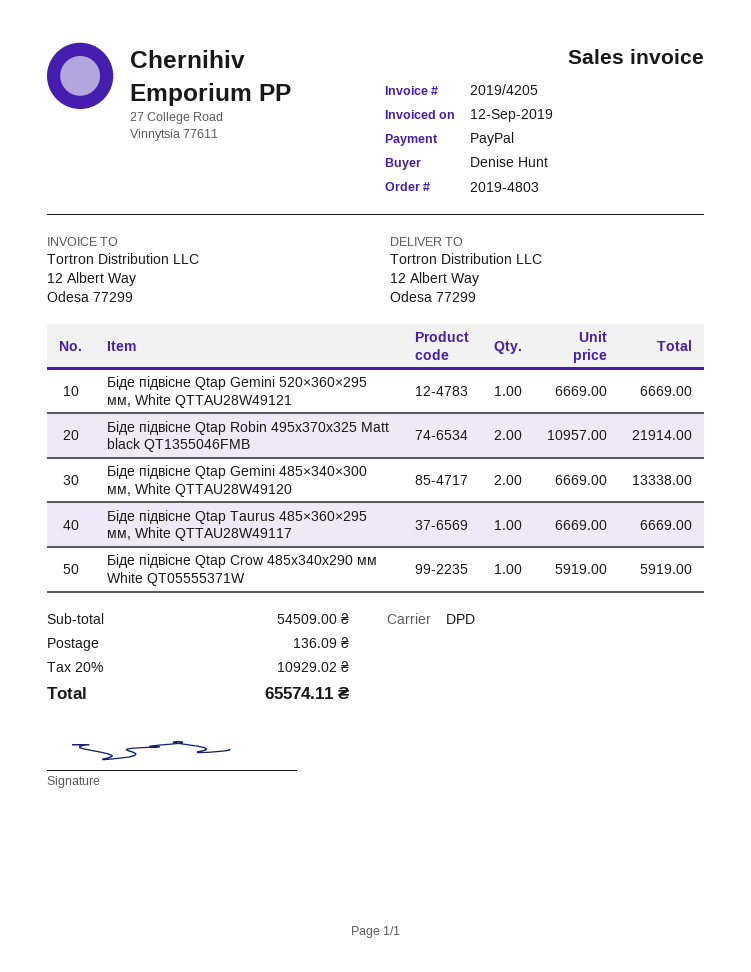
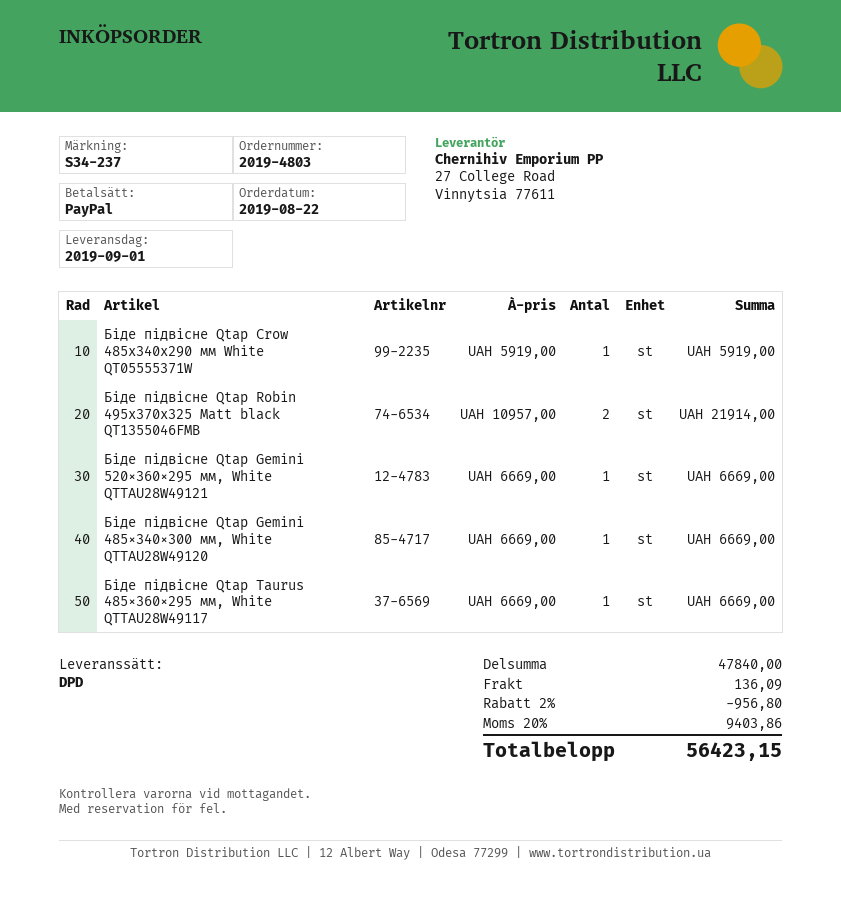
Біде підвісне Qtap Gemini 485×340×300 мм, White QTTAU28W49120: 2 x 6669.00 = 13338.00 -> 1 x 6669.00 = 6669.00
subtotal: 54509.00 -> 47840.00
discount: none -> 2% = 956.80
tax: 20% = 10929.02 -> 20% = 9403.86
total: 65574.11 -> 56423.15

